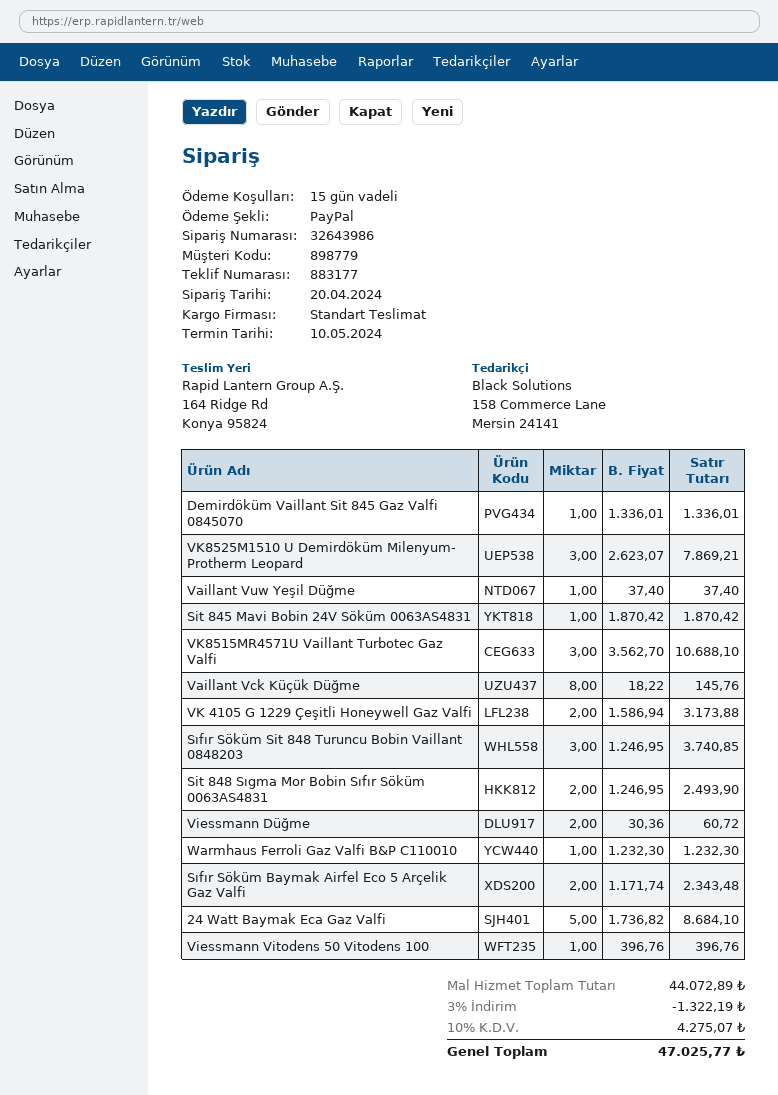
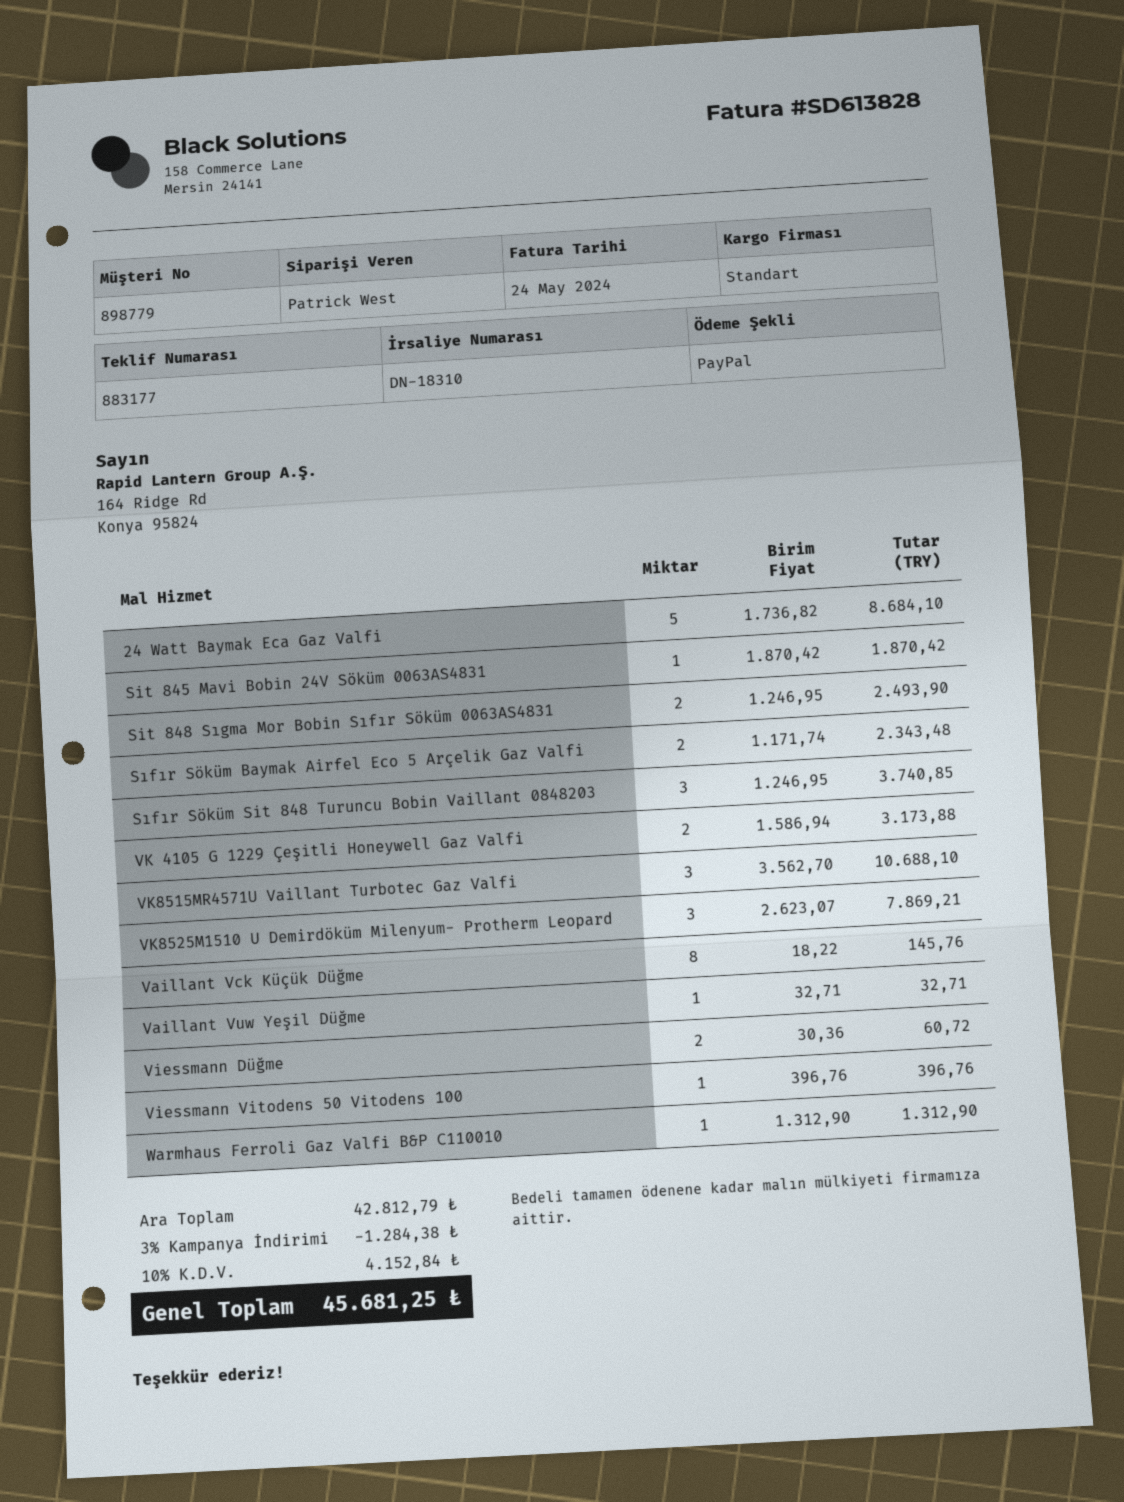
Demirdöküm Vaillant Sit 845 Gaz Valfi 0845070: 1 x 1336.01 = 1336.01 -> none
Vaillant Vuw Yeşil Düğme: 1 x 37.40 = 37.40 -> 1 x 32.71 = 32.71
Warmhaus Ferroli Gaz Valfi B&P C110010: 1 x 1232.30 = 1232.30 -> 1 x 1312.90 = 1312.90
subtotal: 44072.89 -> 42812.79
discount: 3% = 1322.19 -> 3% = 1284.38
tax: 10% = 4275.07 -> 10% = 4152.84
total: 47025.77 -> 45681.25

